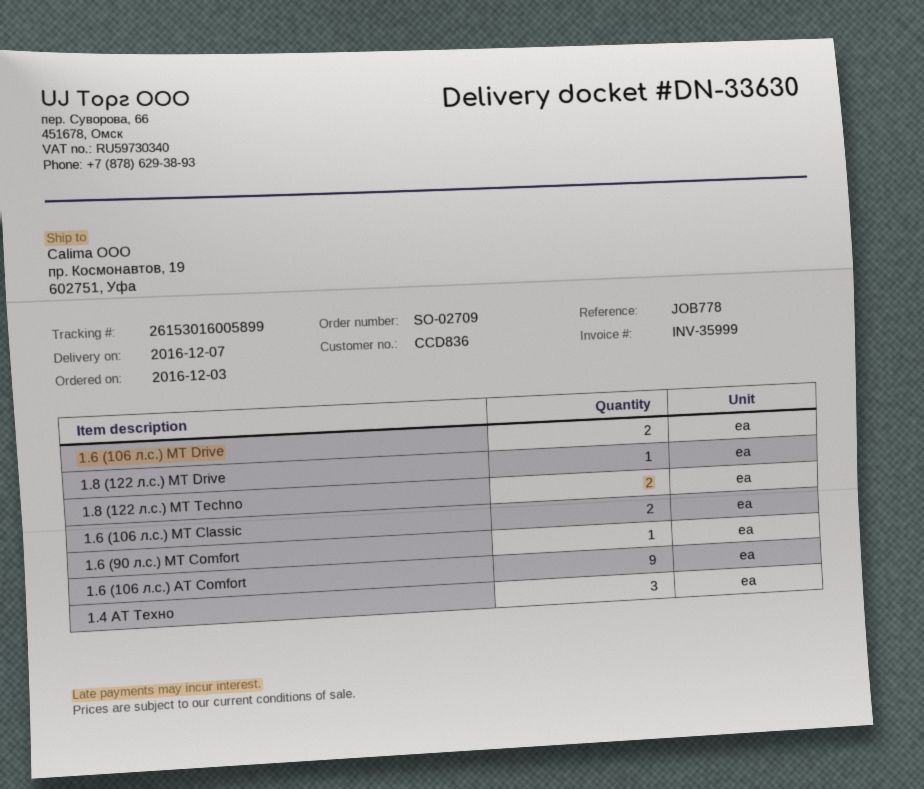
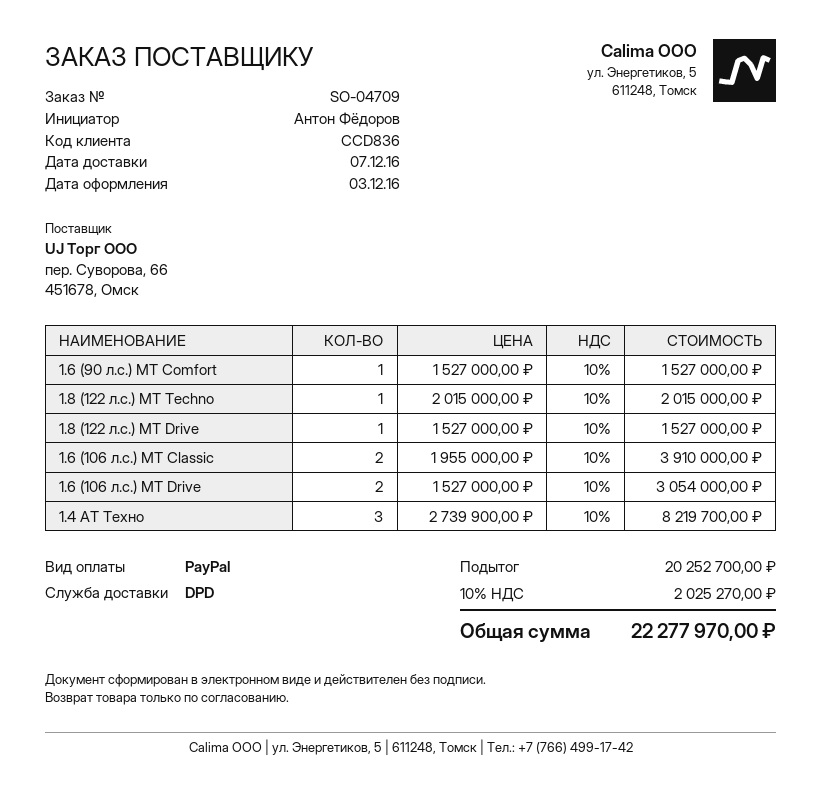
order number: SO-02709 -> SO-04709
1.8 (122 л.с.) MT Techno: 2 -> 1
1.6 (106 л.с.) AT Comfort: 9 -> none

